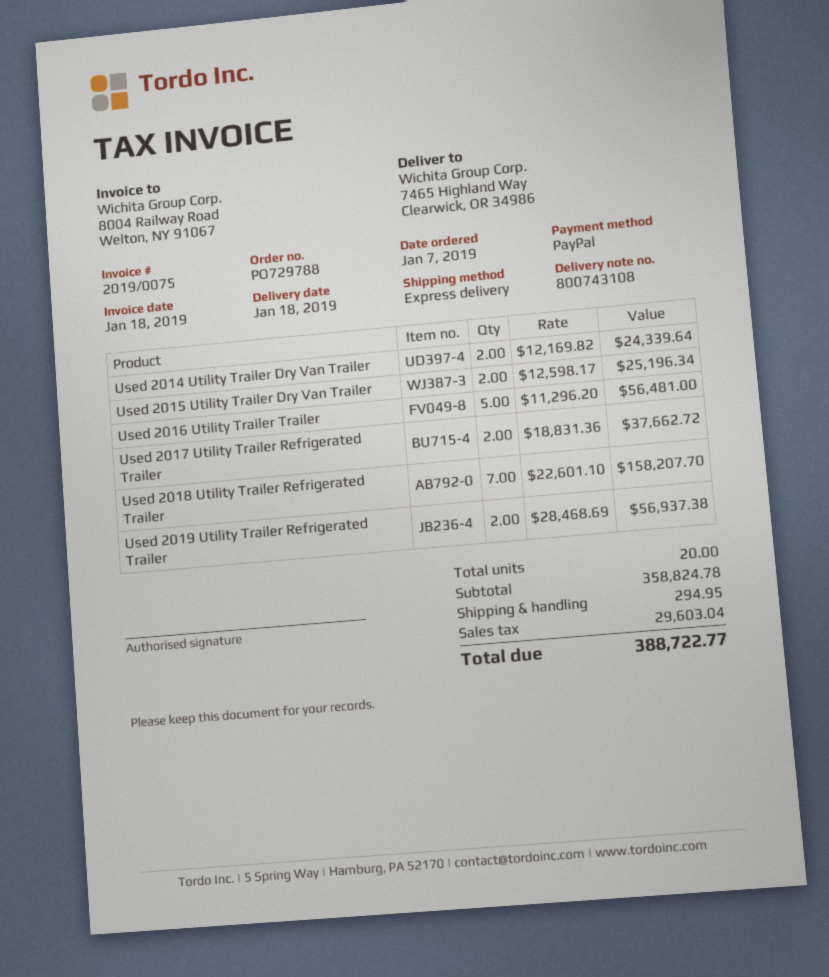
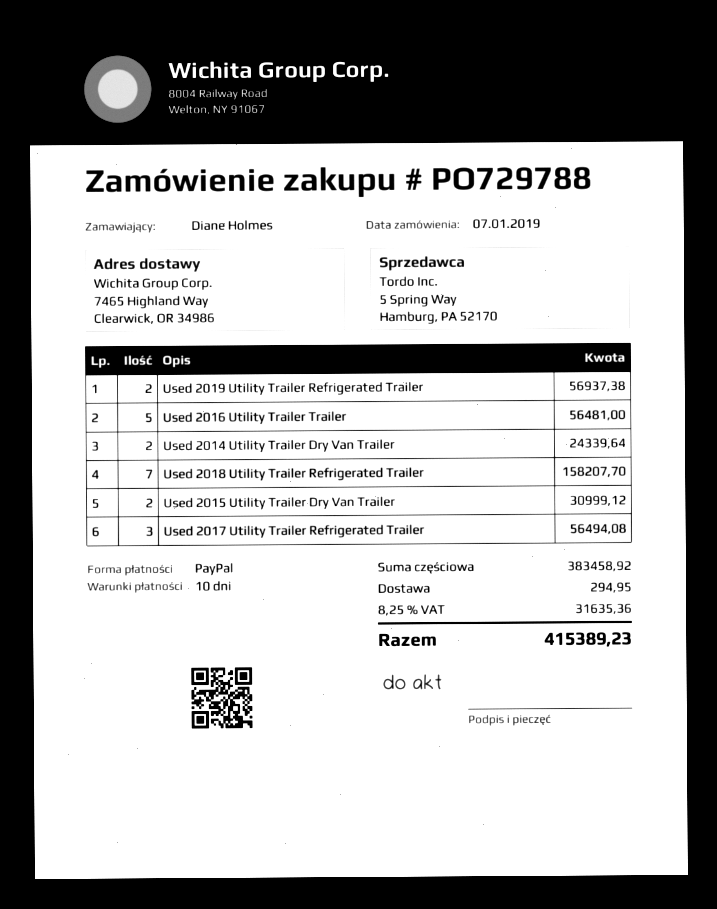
Used 2015 Utility Trailer Dry Van Trailer: 2 for 25196.34 -> 2 for 30999.12
Used 2017 Utility Trailer Refrigerated Trailer: 2 for 37662.72 -> 3 for 56494.08
subtotal: 358824.78 -> 383458.92
tax: 29603.04 -> 31635.36
total: 388722.77 -> 415389.23

